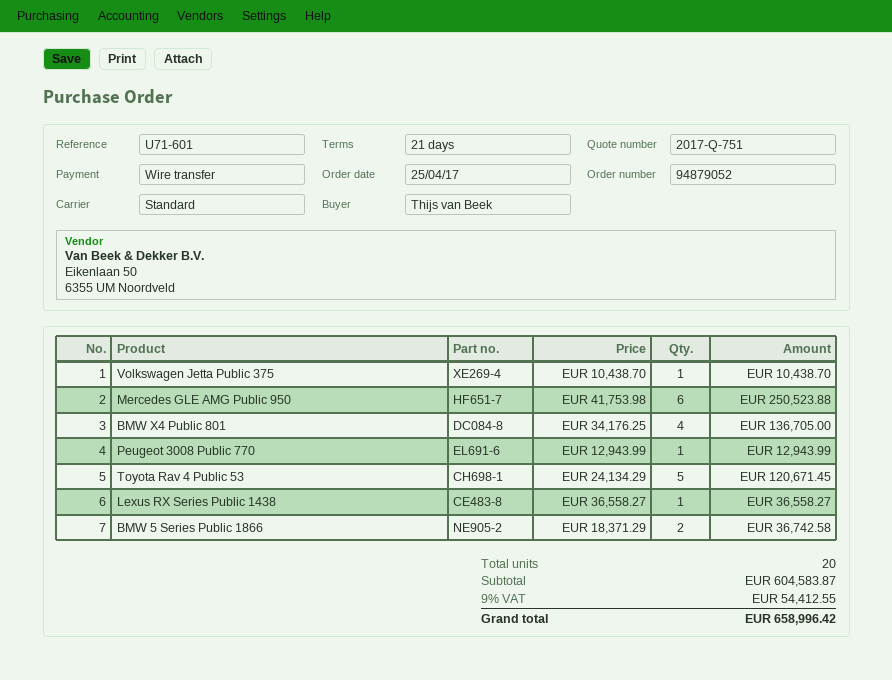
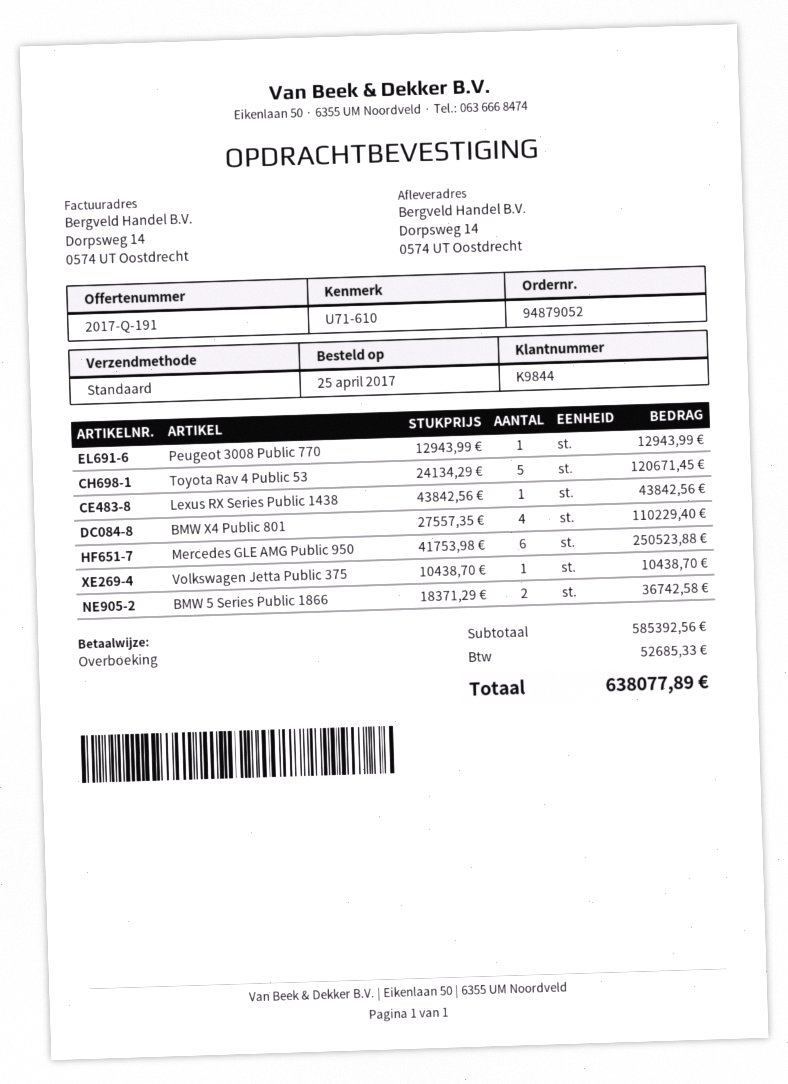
quote number: 2017-Q-751 -> 2017-Q-191
reference: U71-601 -> U71-610
BMW X4 Public 801: 4 x 34176.25 = 136705.00 -> 4 x 27557.35 = 110229.40
Lexus RX Series Public 1438: 1 x 36558.27 = 36558.27 -> 1 x 43842.56 = 43842.56
subtotal: 604583.87 -> 585392.56
tax: 54412.55 -> 52685.33
total: 658996.42 -> 638077.89

